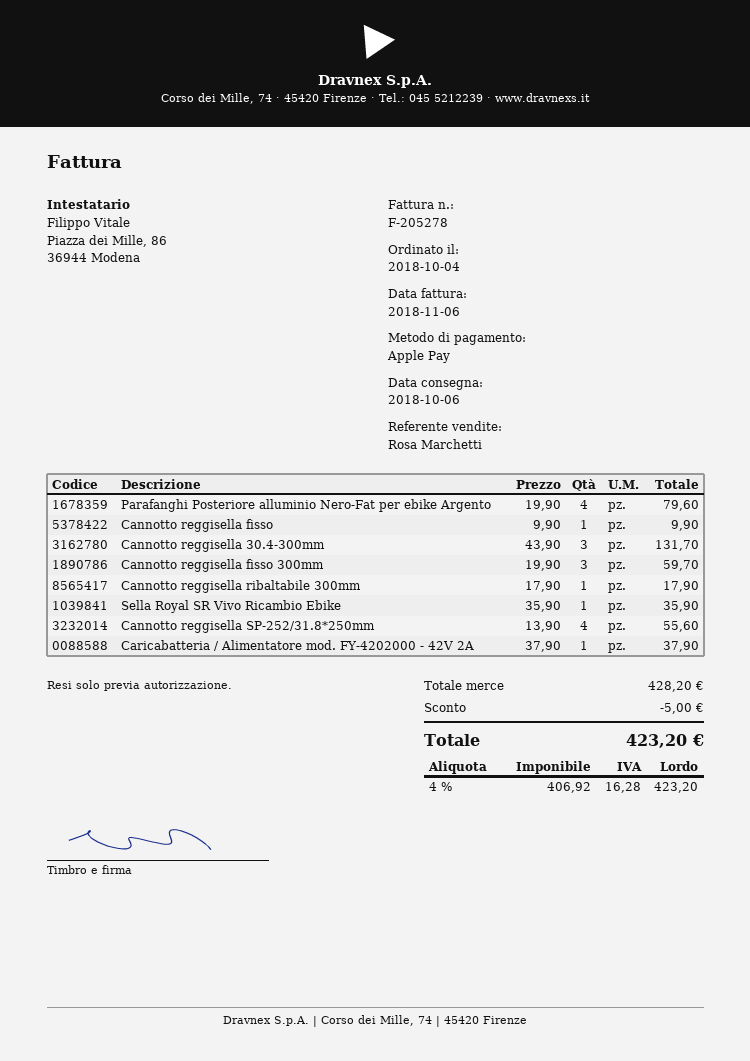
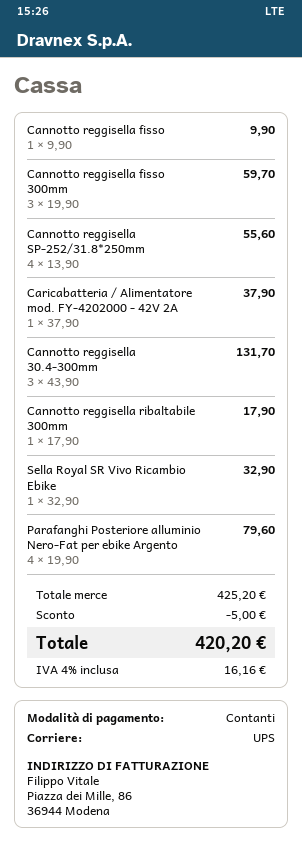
payment method: Apple Pay -> cash
Sella Royal SR Vivo Ricambio Ebike: 1 x 35.90 = 35.90 -> 1 x 32.90 = 32.90
subtotal: 428.20 -> 425.20
tax: 4% = 16.28 -> 4% = 16.16
total: 423.20 -> 420.20

